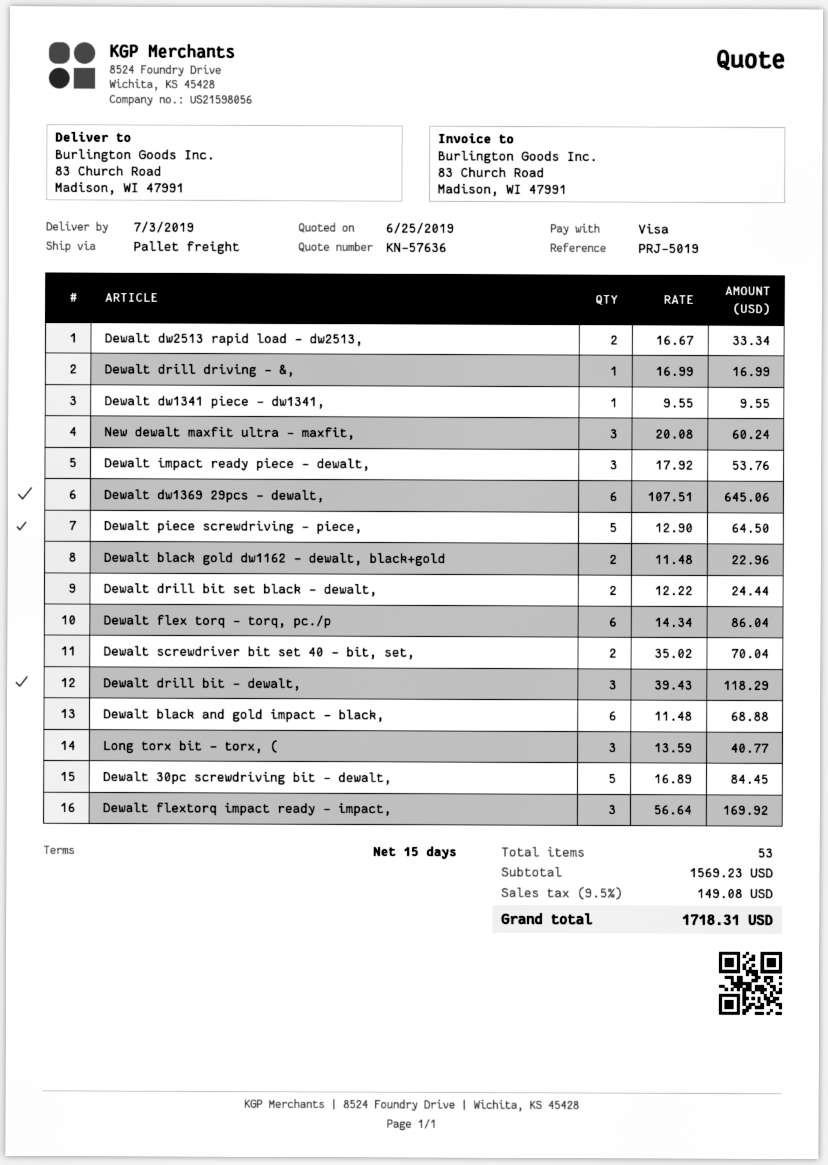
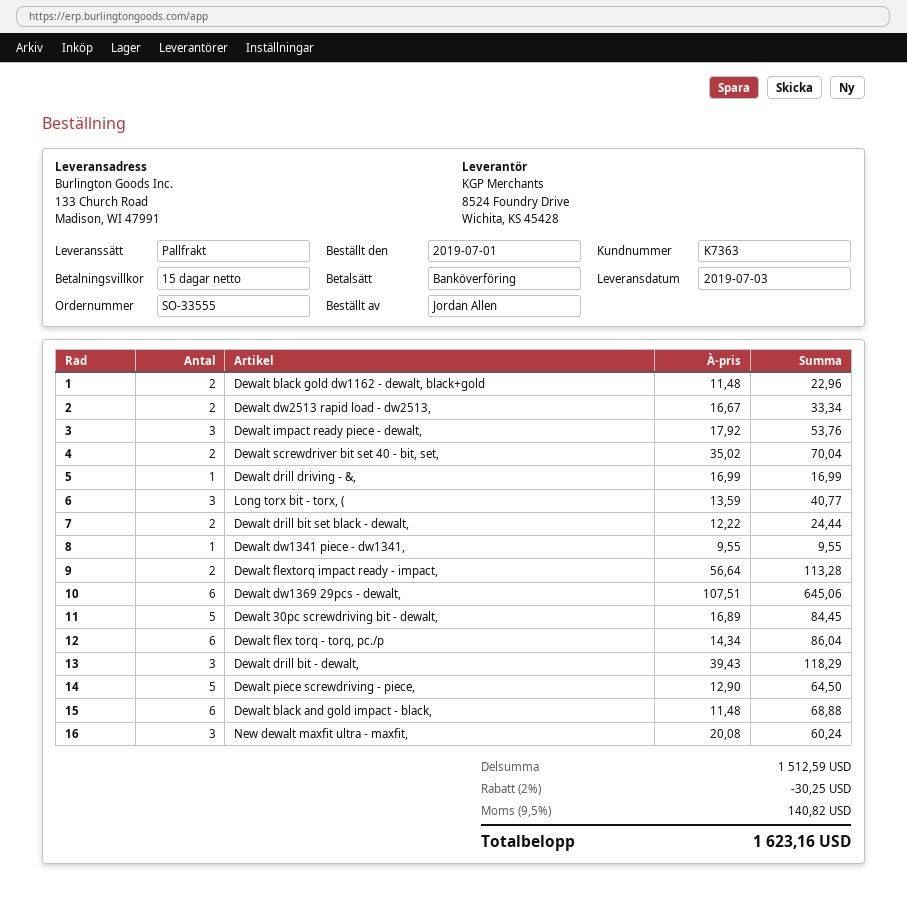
payment method: Visa -> bank transfer
ship to: 83 Church Road, Madison, WI 47991 -> 133 Church Road, Madison, WI 47991
Dewalt flextorq impact ready - impact,: 3 x 56.64 = 169.92 -> 2 x 56.64 = 113.28
subtotal: 1569.23 -> 1512.59
discount: none -> 2% = 30.25
tax: 9.5% = 149.08 -> 9.5% = 140.82
total: 1718.31 -> 1623.16

